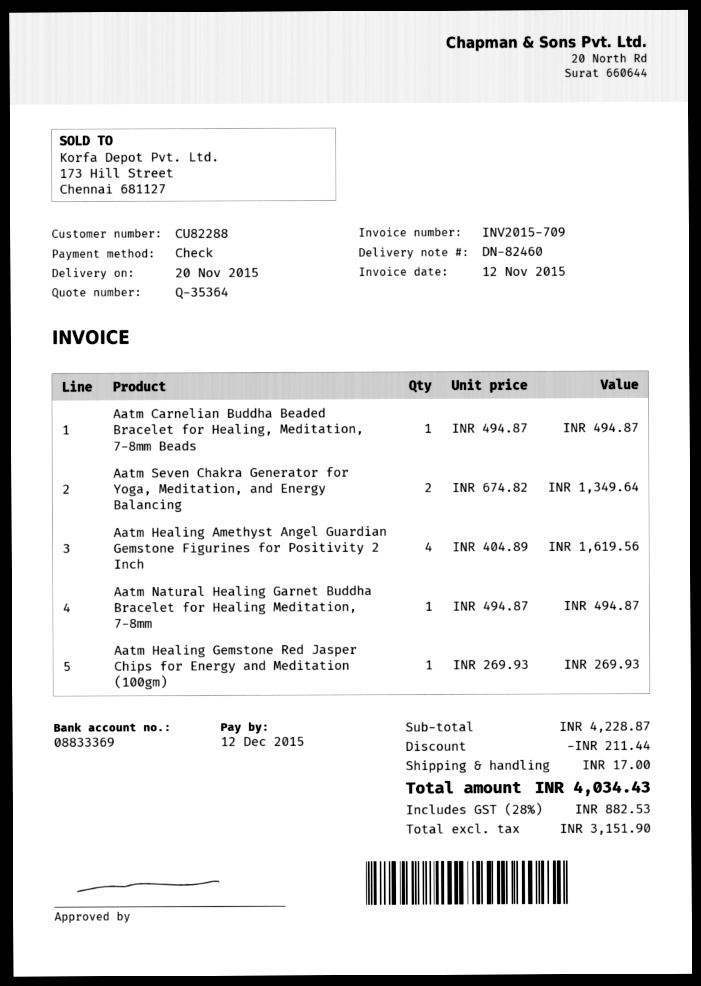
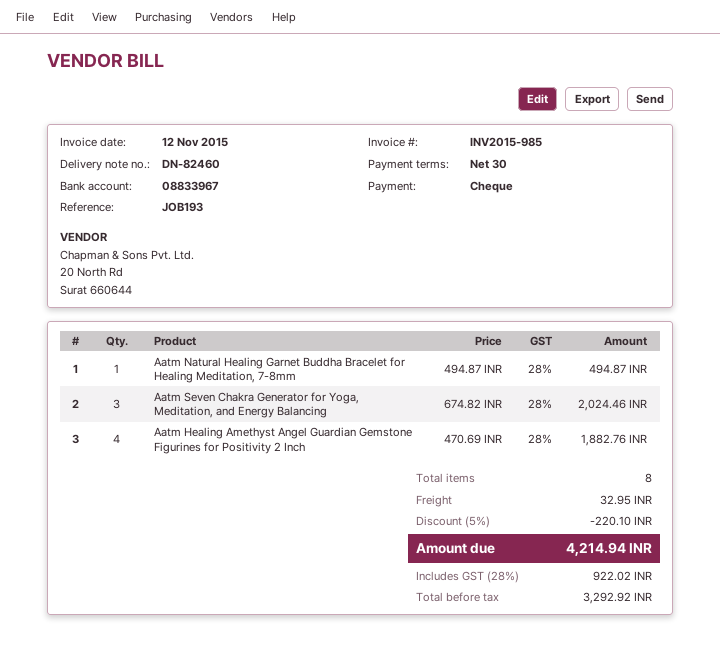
invoice number: INV2015-709 -> INV2015-985
bank account: 08833369 -> 08833967
Aatm Carnelian Buddha Beaded Bracelet for Healing, Meditation, 7-8mm Beads: 1 x 494.87 = 494.87 -> none
Aatm Seven Chakra Generator for Yoga, Meditation, and Energy Balancing: 2 x 674.82 = 1349.64 -> 3 x 674.82 = 2024.46
Aatm Healing Amethyst Angel Guardian Gemstone Figurines for Positivity 2 Inch: 4 x 404.89 = 1619.56 -> 4 x 470.69 = 1882.76
Aatm Healing Gemstone Red Jasper Chips for Energy and Meditation (100gm): 1 x 269.93 = 269.93 -> none
discount: 211.44 -> 220.10
shipping: 17.00 -> 32.95
net: 3151.90 -> 3292.92
tax: 28% = 882.53 -> 28% = 922.02
total: 4034.43 -> 4214.94

